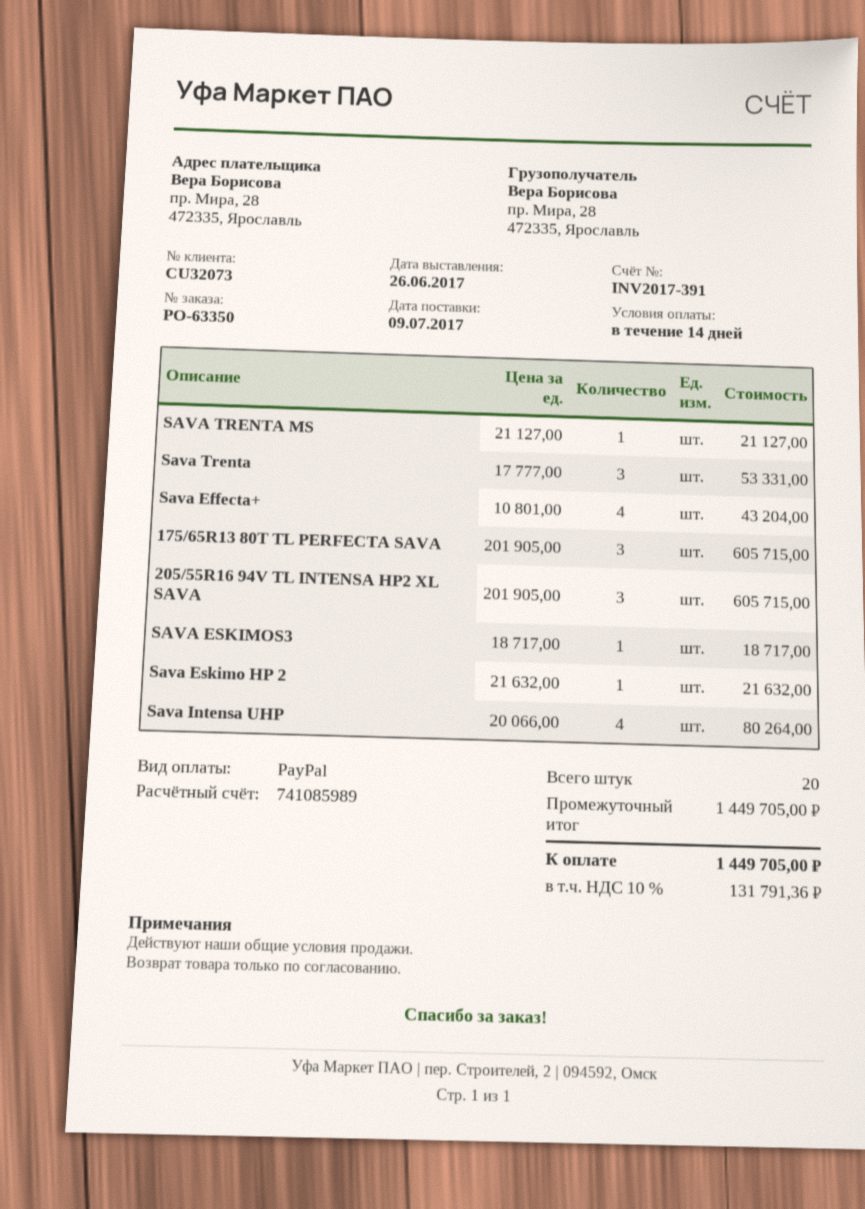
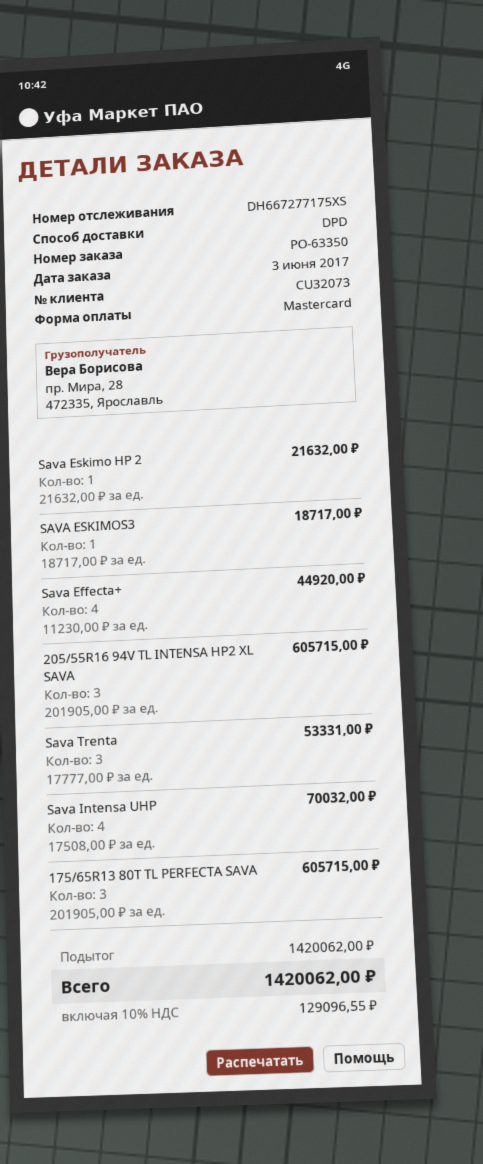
payment method: PayPal -> Mastercard
SAVA TRENTA MS: 1 x 21127.00 = 21127.00 -> none
Sava Effecta+: 4 x 10801.00 = 43204.00 -> 4 x 11230.00 = 44920.00
Sava Intensa UHP: 4 x 20066.00 = 80264.00 -> 4 x 17508.00 = 70032.00
subtotal: 1449705.00 -> 1420062.00
tax: 10% = 131791.36 -> 10% = 129096.55
total: 1449705.00 -> 1420062.00

